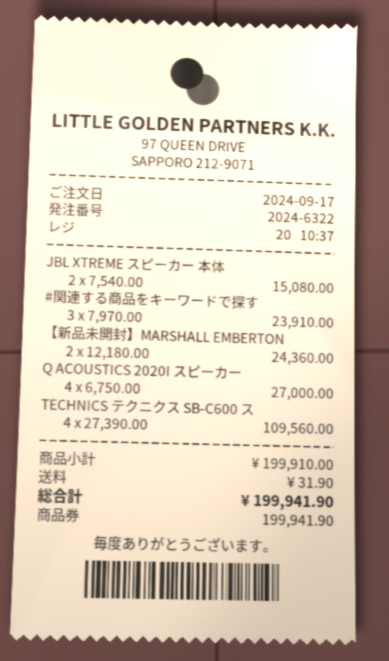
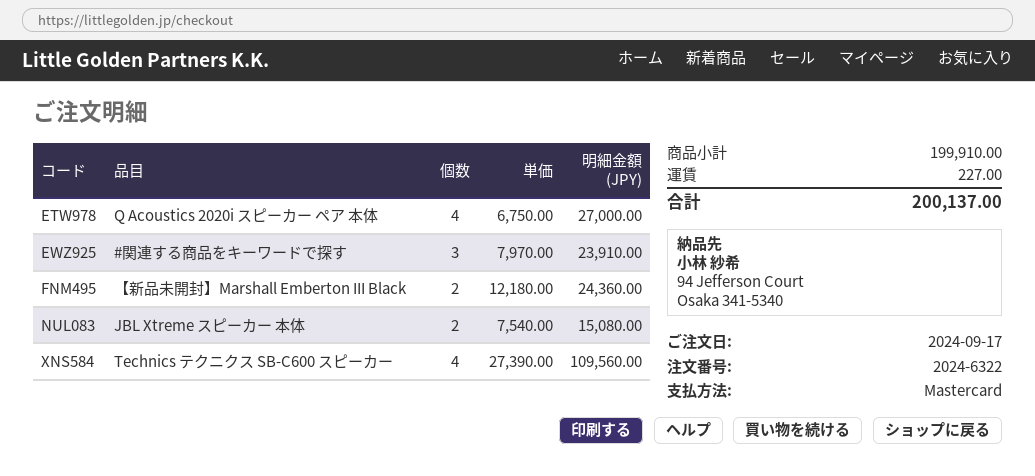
payment method: gift card -> Mastercard
shipping: 31.90 -> 227.00
total: 199941.90 -> 200137.00

